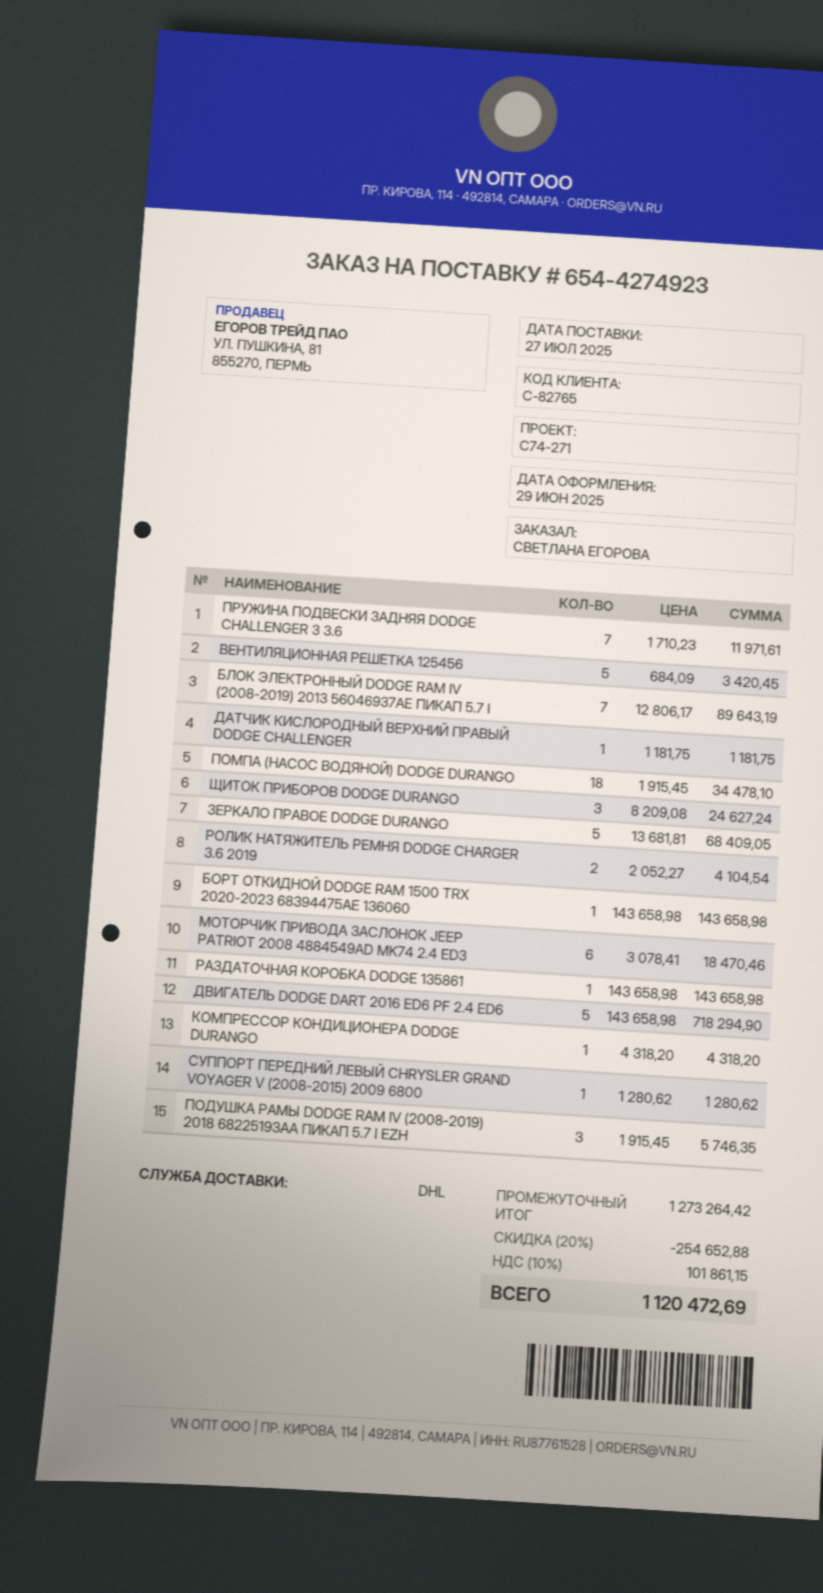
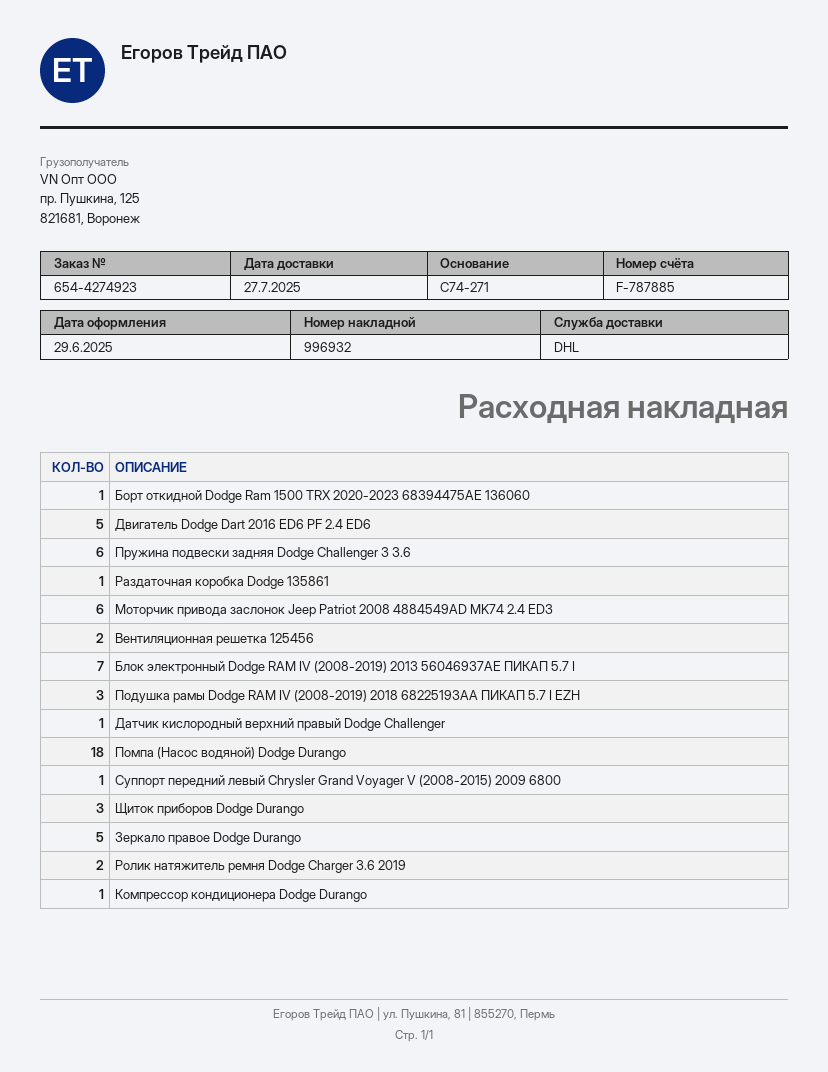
ПРУЖИНА ПОДВЕСКИ ЗАДНЯЯ DODGE CHALLENGER 3 3.6: 7 -> 6
ВЕНТИЛЯЦИОННАЯ РЕШЕТКА 125456: 5 -> 2

